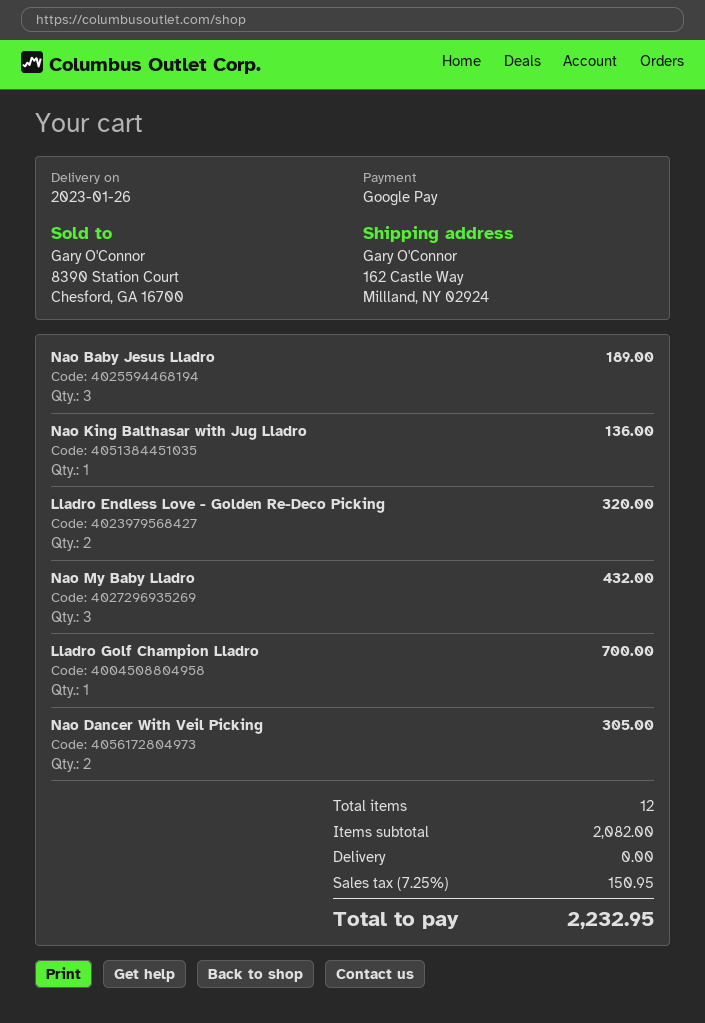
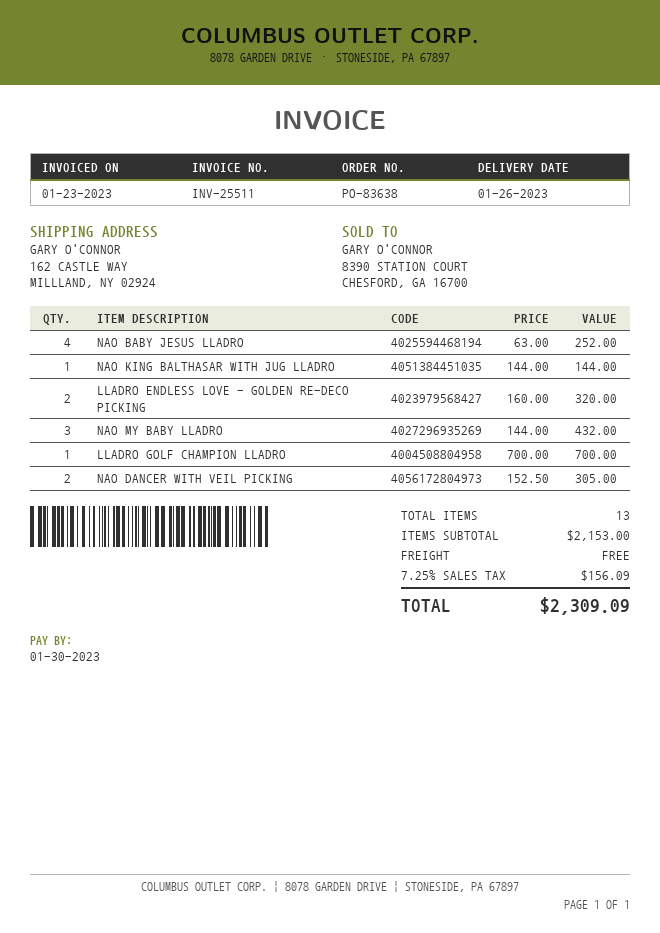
Nao Baby Jesus Lladro: 3 for 189.00 -> 4 for 252.00
Nao King Balthasar with Jug Lladro: 1 for 136.00 -> 1 for 144.00
total quantity: 12 -> 13
subtotal: 2082.00 -> 2153.00
tax: 7.25% = 150.95 -> 7.25% = 156.09
total: 2232.95 -> 2309.09

